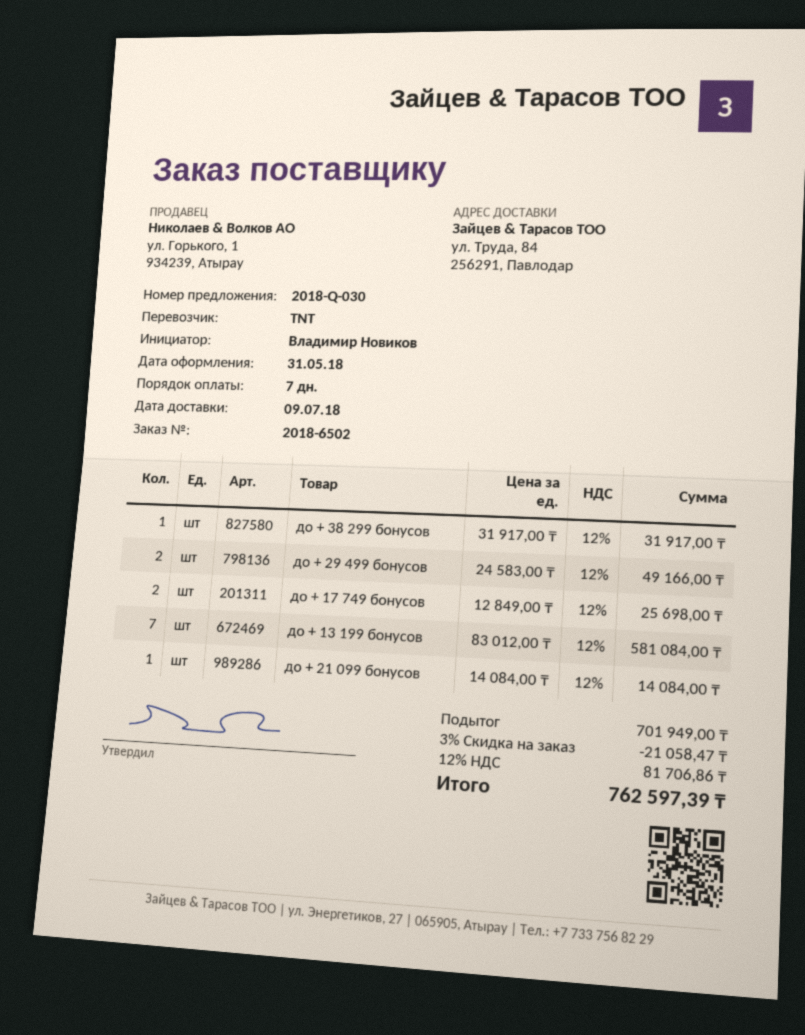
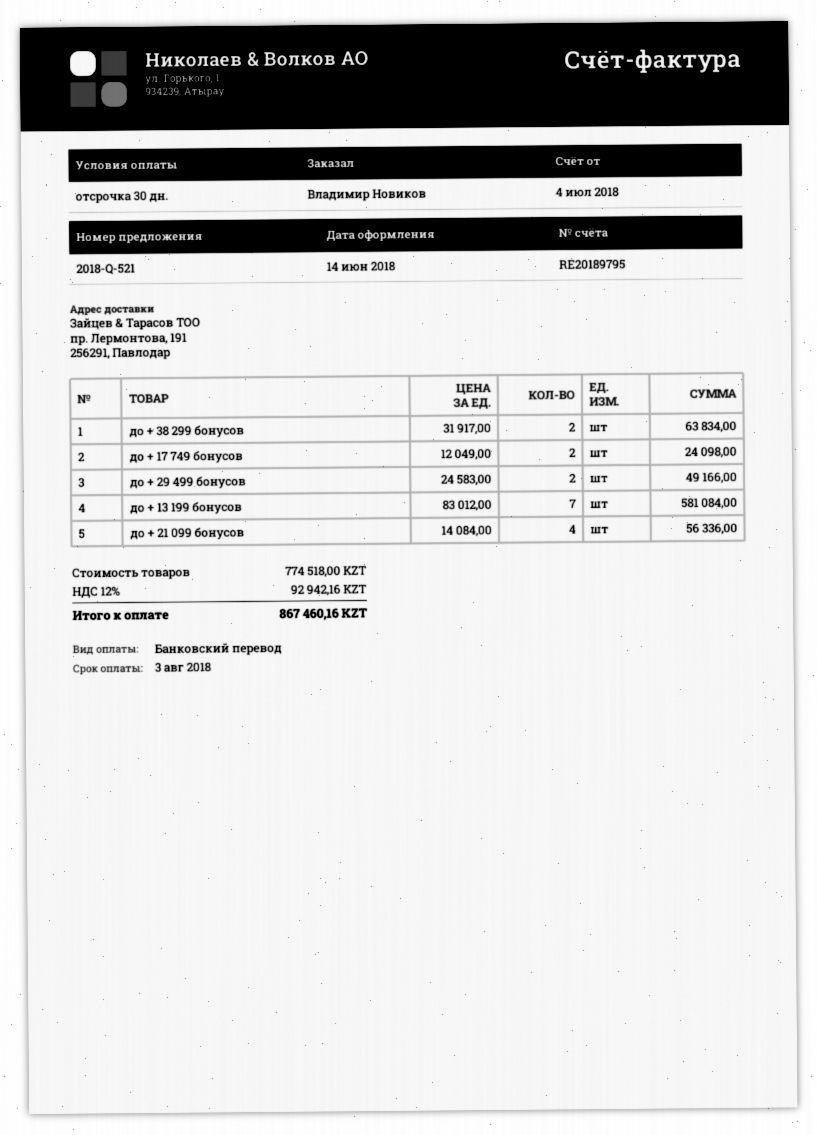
quote number: 2018-Q-030 -> 2018-Q-521
order date: 2018-05-31 -> 2018-06-14
payment terms: 7 days -> 30 days
ship to: ул. Труда, 84, 256291, Павлодар -> пр. Лермонтова, 191, 256291, Павлодар
до + 38 299 бонусов: 1 x 31917.00 = 31917.00 -> 2 x 31917.00 = 63834.00
до + 17 749 бонусов: 2 x 12849.00 = 25698.00 -> 2 x 12049.00 = 24098.00
до + 21 099 бонусов: 1 x 14084.00 = 14084.00 -> 4 x 14084.00 = 56336.00
subtotal: 701949.00 -> 774518.00
discount: 3% = 21058.47 -> none
tax: 12% = 81706.86 -> 12% = 92942.16
total: 762597.39 -> 867460.16

